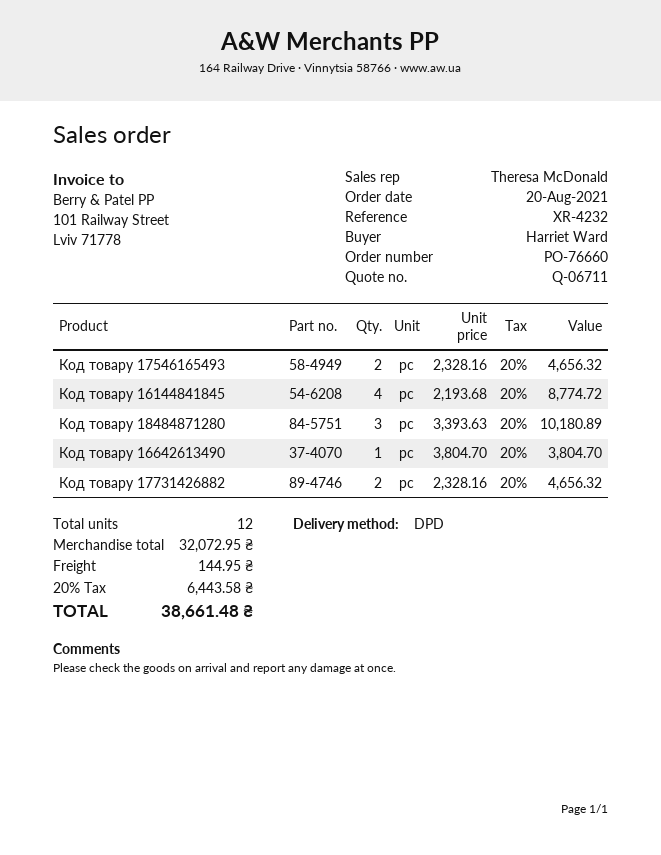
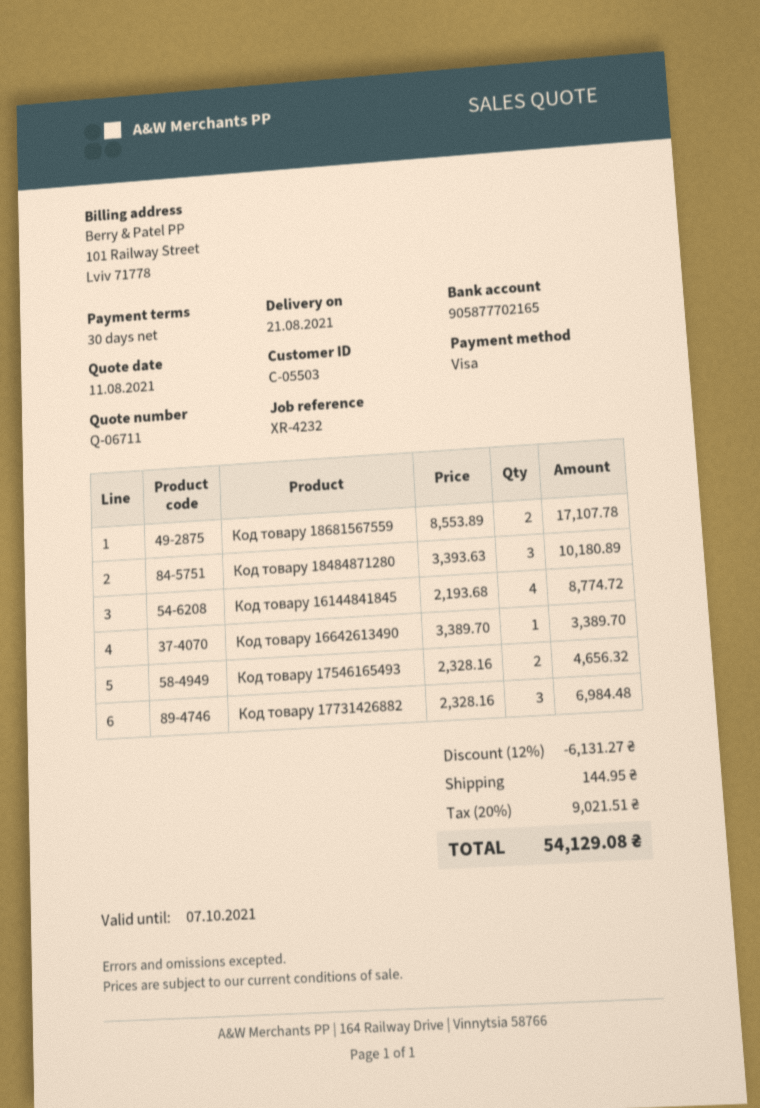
Код товару 16642613490: 1 x 3804.70 = 3804.70 -> 1 x 3389.70 = 3389.70
Код товару 17731426882: 2 x 2328.16 = 4656.32 -> 3 x 2328.16 = 6984.48
Код товару 18681567559: none -> 2 x 8553.89 = 17107.78
discount: none -> 12% = 6131.27
tax: 20% = 6443.58 -> 20% = 9021.51
total: 38661.48 -> 54129.08

